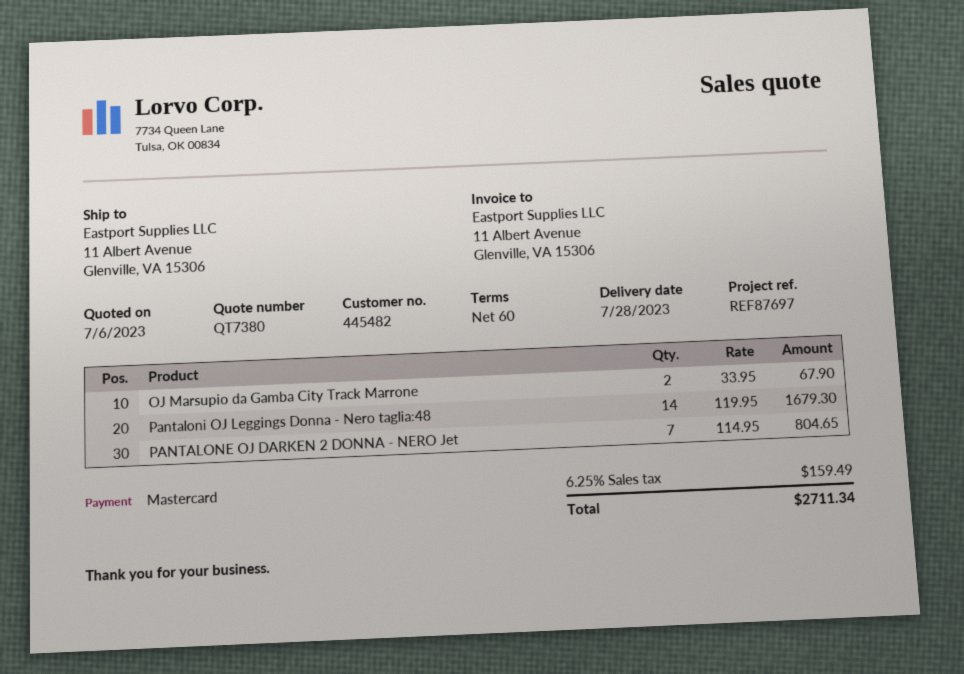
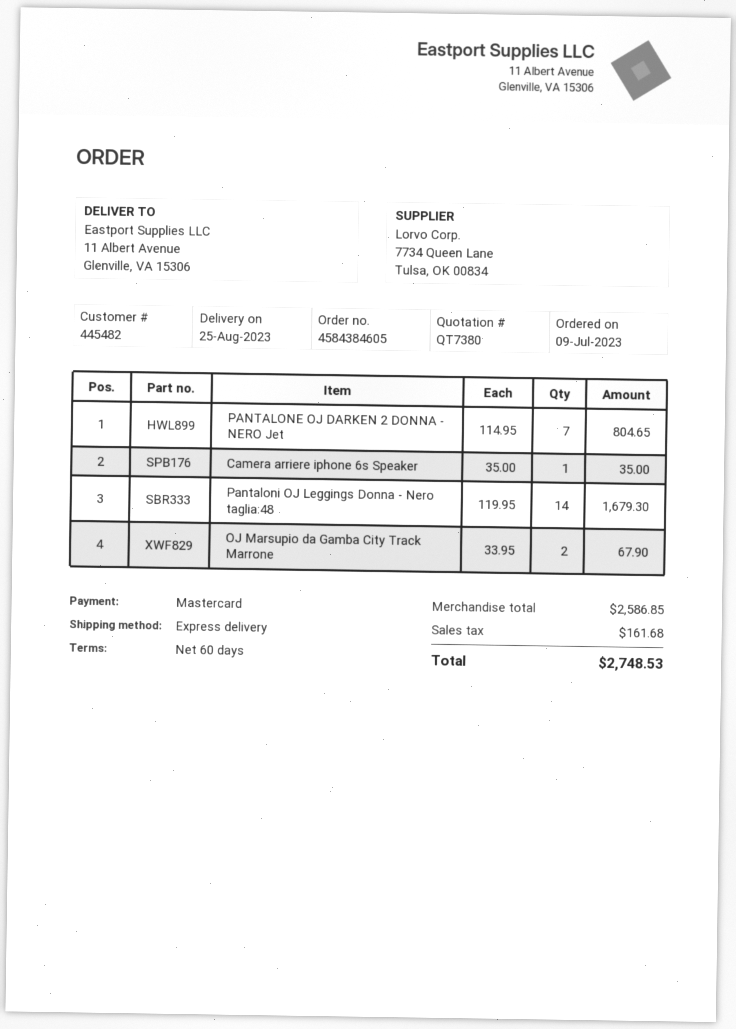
delivery date: 2023-07-28 -> 2023-08-25
Camera arriere iphone 6s Speaker: none -> 1 x 35.00 = 35.00
tax: 159.49 -> 161.68
total: 2711.34 -> 2748.53

